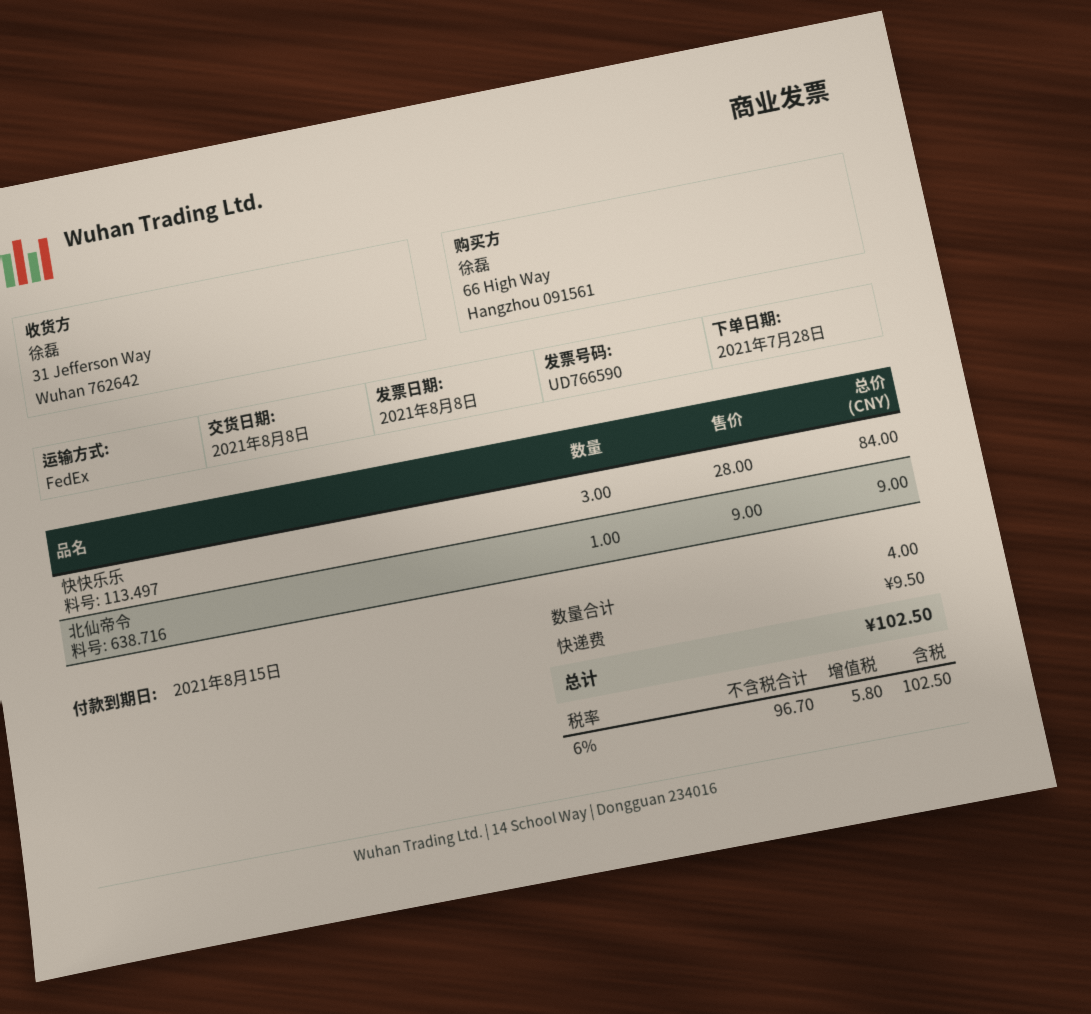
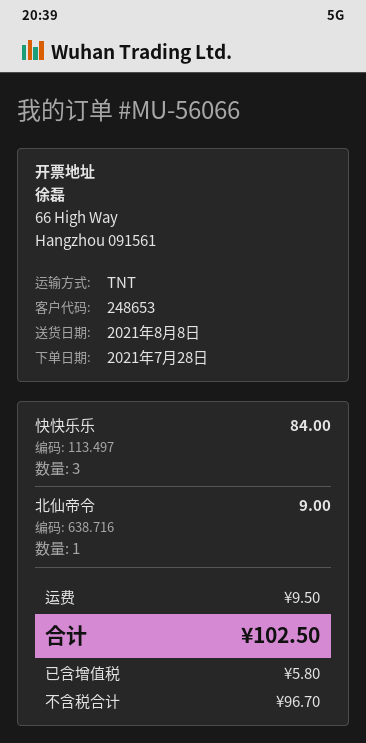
shipping method: FedEx -> TNT

